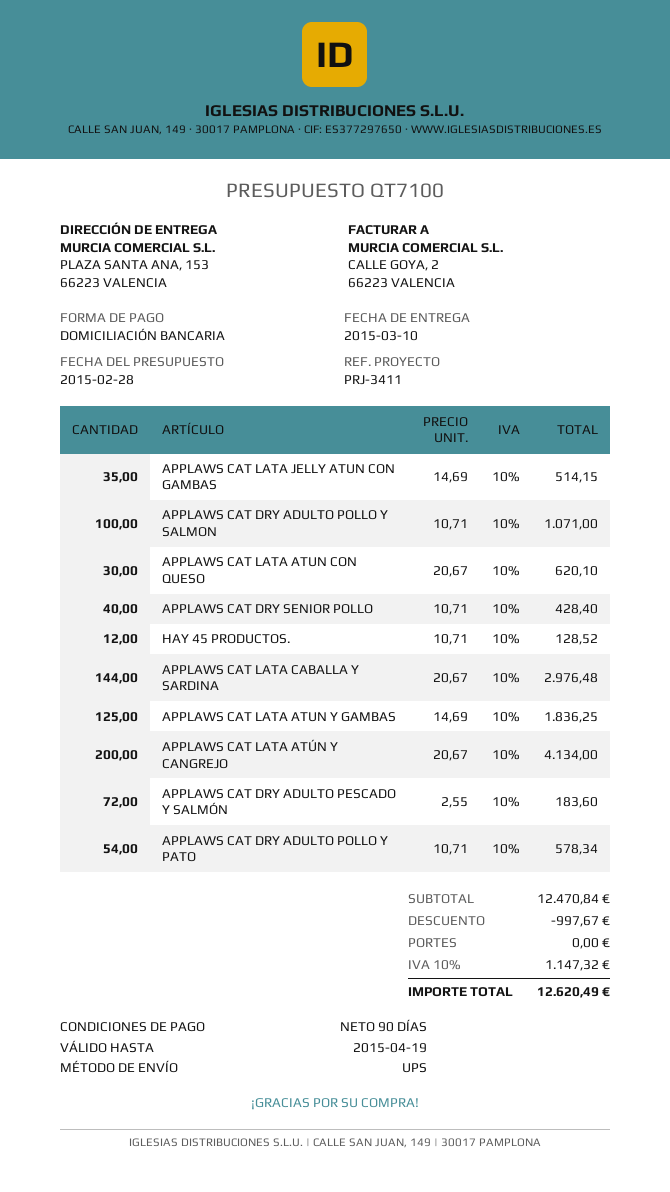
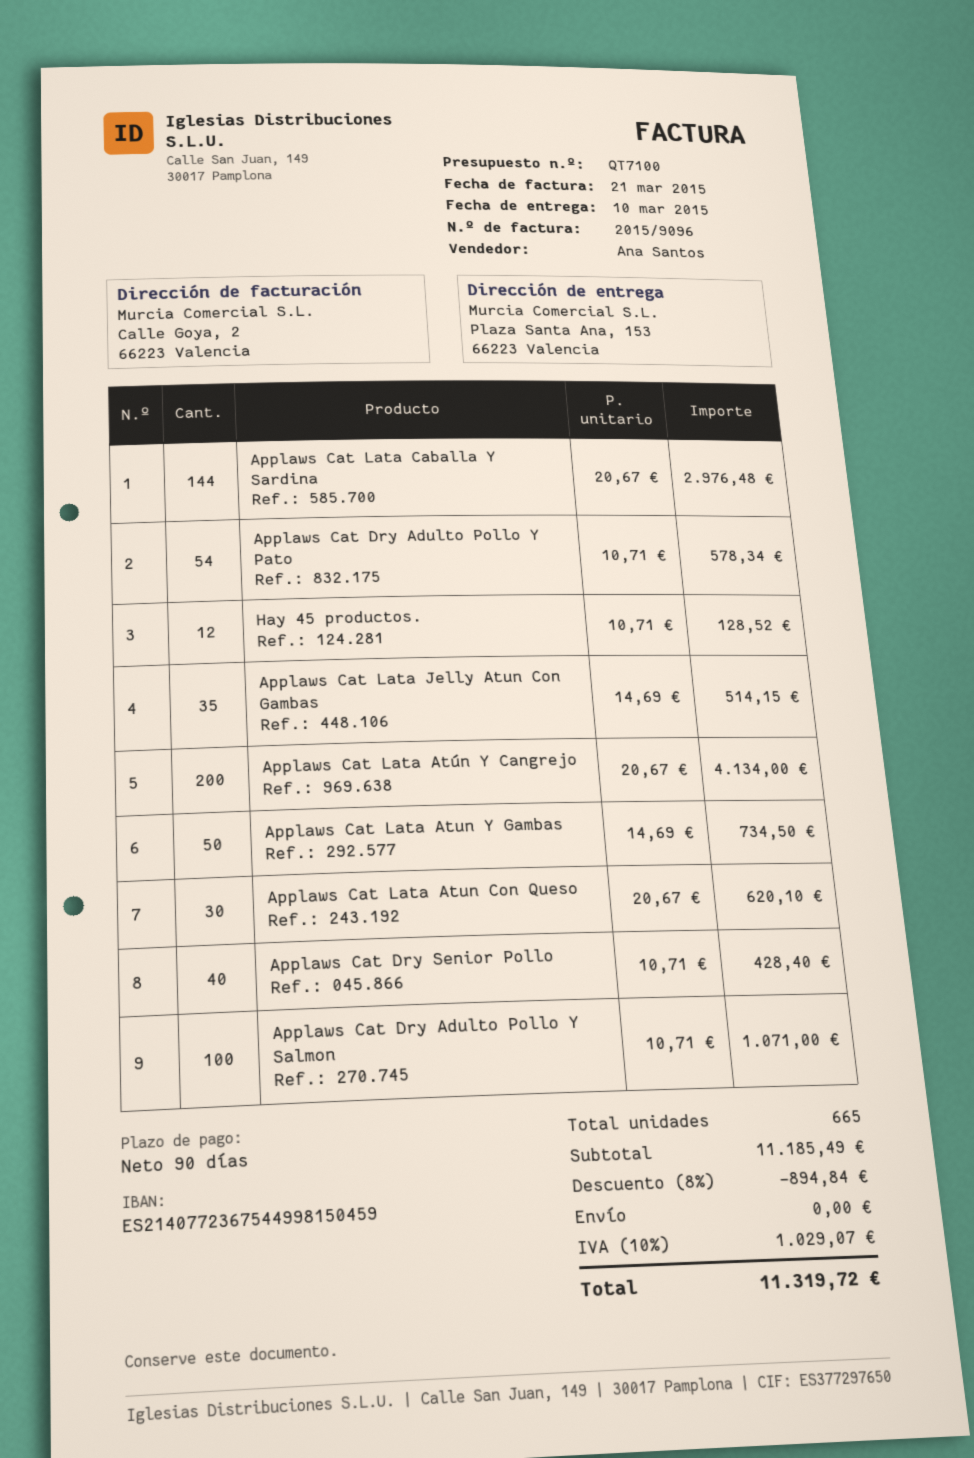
APPLAWS CAT LATA ATUN Y GAMBAS: 125 x 14.69 = 1836.25 -> 50 x 14.69 = 734.50
APPLAWS CAT DRY ADULTO PESCADO Y SALMÓN: 72 x 2.55 = 183.60 -> none
subtotal: 12470.84 -> 11185.49
discount: 997.67 -> 894.84
tax: 10% = 1147.32 -> 10% = 1029.07
total: 12620.49 -> 11319.72

